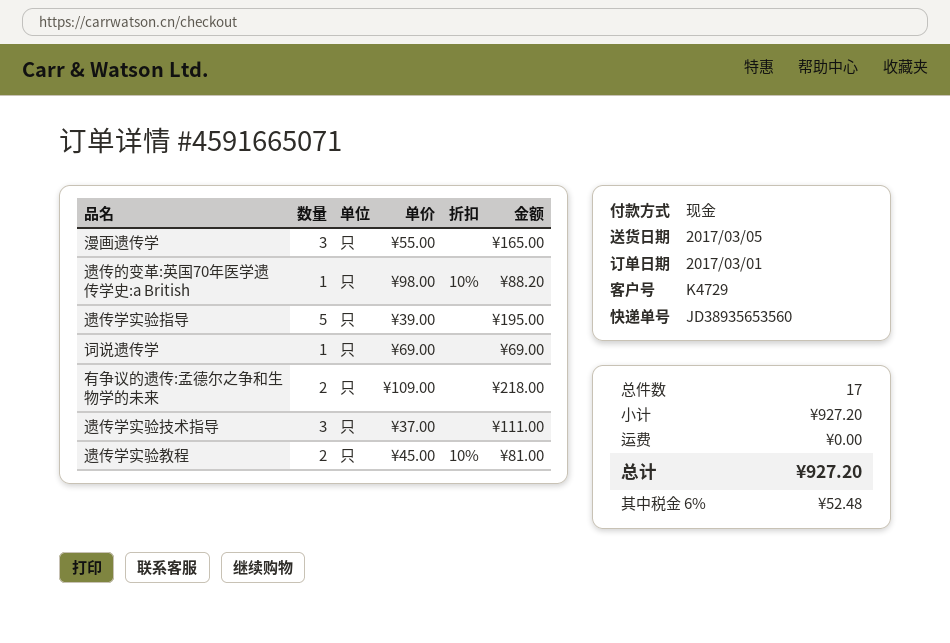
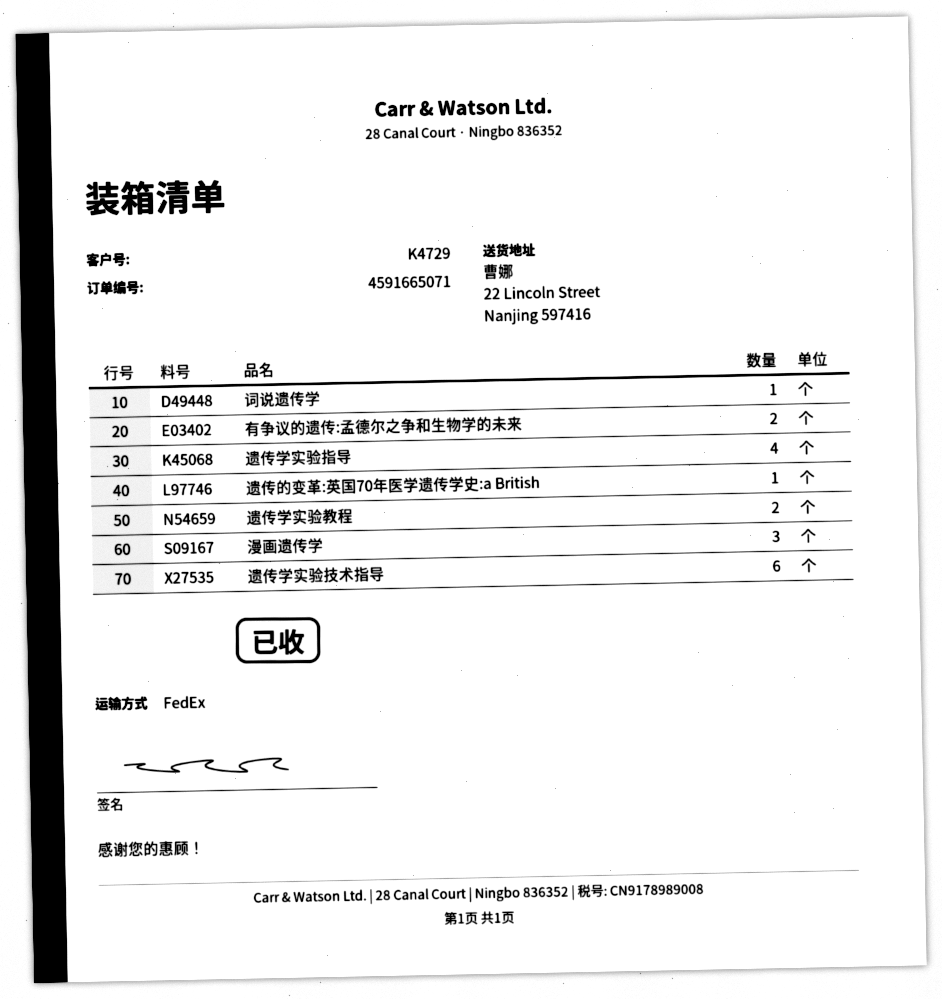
遗传学实验指导: 5 -> 4
遗传学实验技术指导: 3 -> 6

